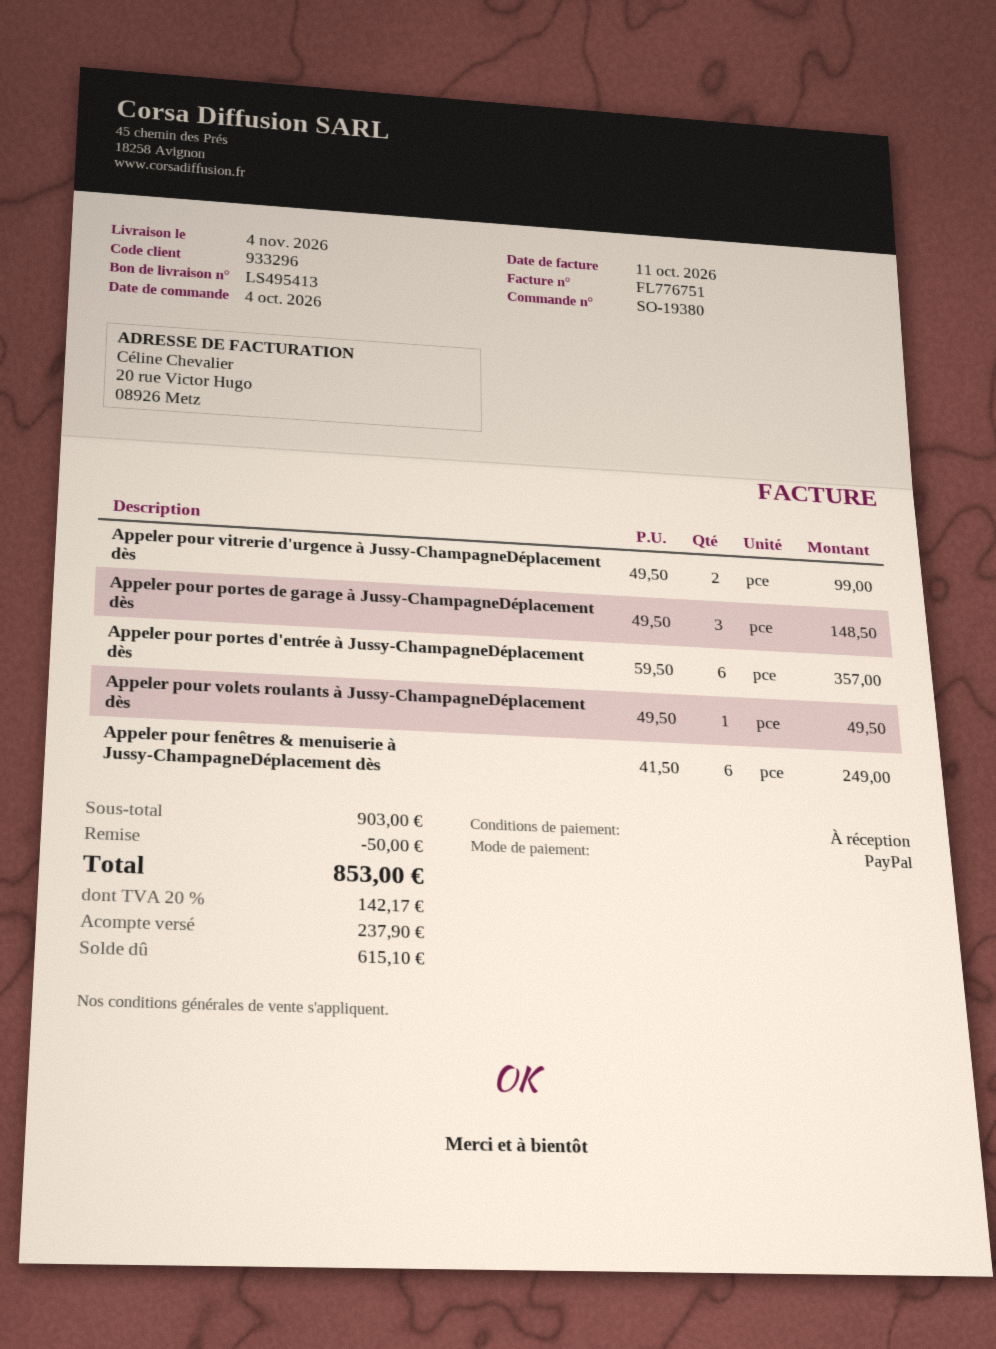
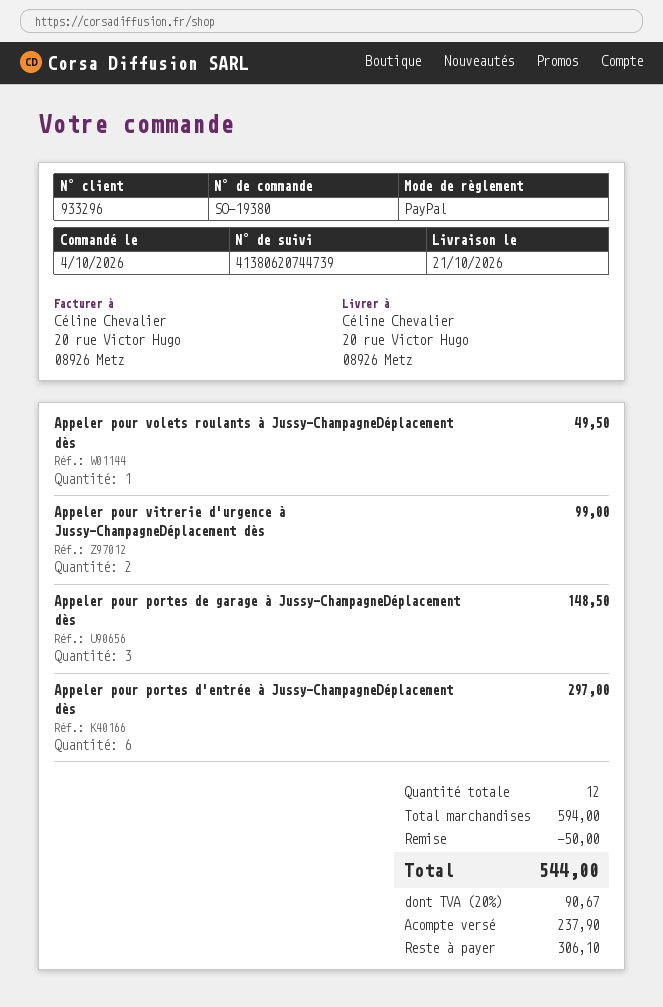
delivery date: 2026-11-04 -> 2026-10-21
Appeler pour portes d'entrée à Jussy-ChampagneDéplacement dès: 6 for 357.00 -> 6 for 297.00
Appeler pour fenêtres & menuiserie à Jussy-ChampagneDéplacement dès: 6 for 249.00 -> none
subtotal: 903.00 -> 594.00
tax: 20% = 142.17 -> 20% = 90.67
total: 853.00 -> 544.00
balance: 615.10 -> 306.10

